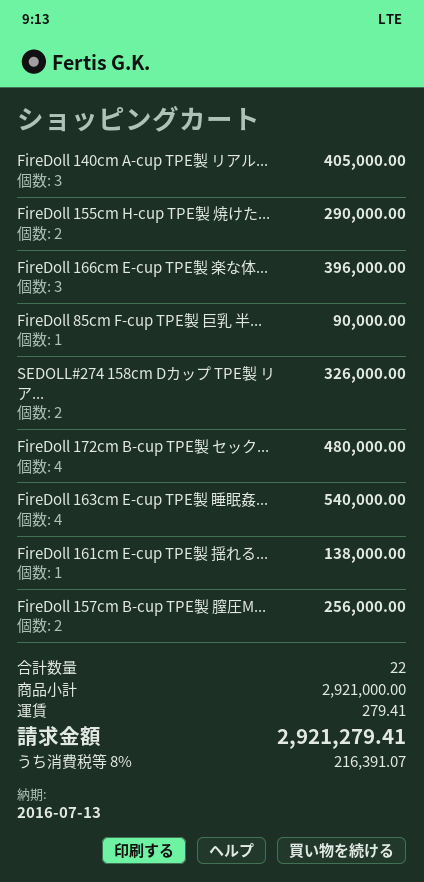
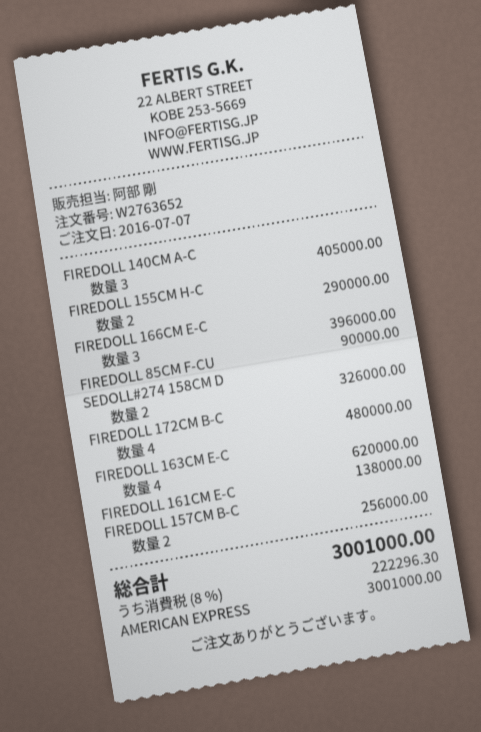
FireDoll 163cm E-cup TPE製 睡眠姦...: 4 for 540000.00 -> 4 for 620000.00
shipping: 279.41 -> none
tax: 8% = 216391.07 -> 8% = 222296.30
total: 2921279.41 -> 3001000.00

